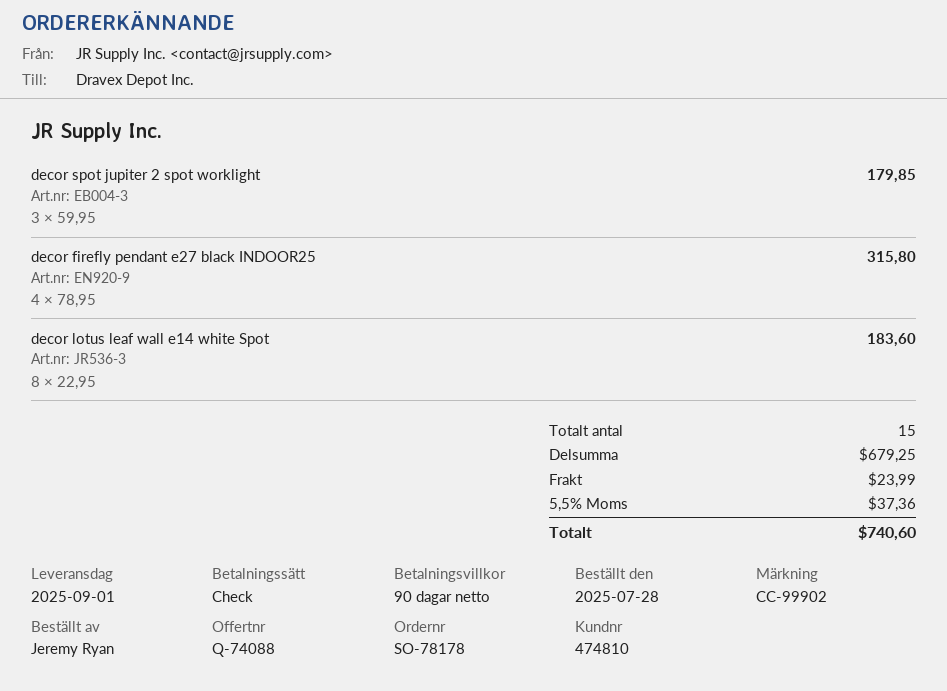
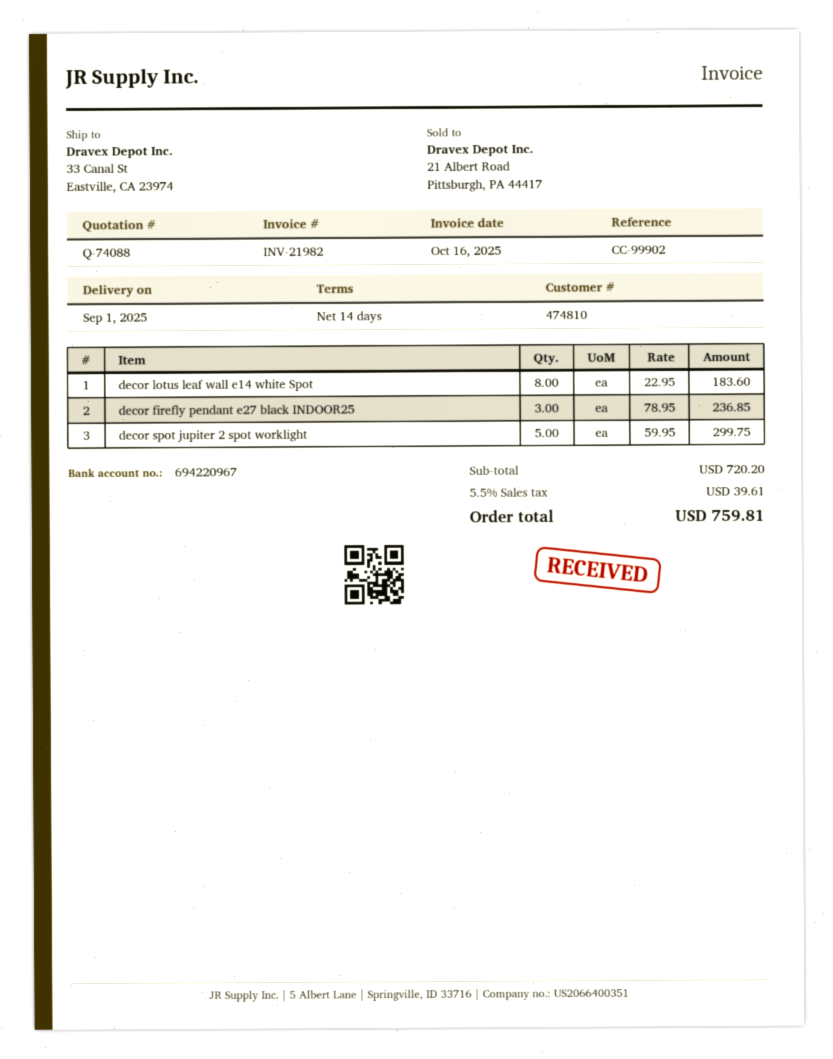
payment terms: 90 days -> 14 days
decor spot jupiter 2 spot worklight: 3 x 59.95 = 179.85 -> 5 x 59.95 = 299.75
decor firefly pendant e27 black INDOOR25: 4 x 78.95 = 315.80 -> 3 x 78.95 = 236.85
subtotal: 679.25 -> 720.20
shipping: 23.99 -> none
tax: 5.5% = 37.36 -> 5.5% = 39.61
total: 740.60 -> 759.81

